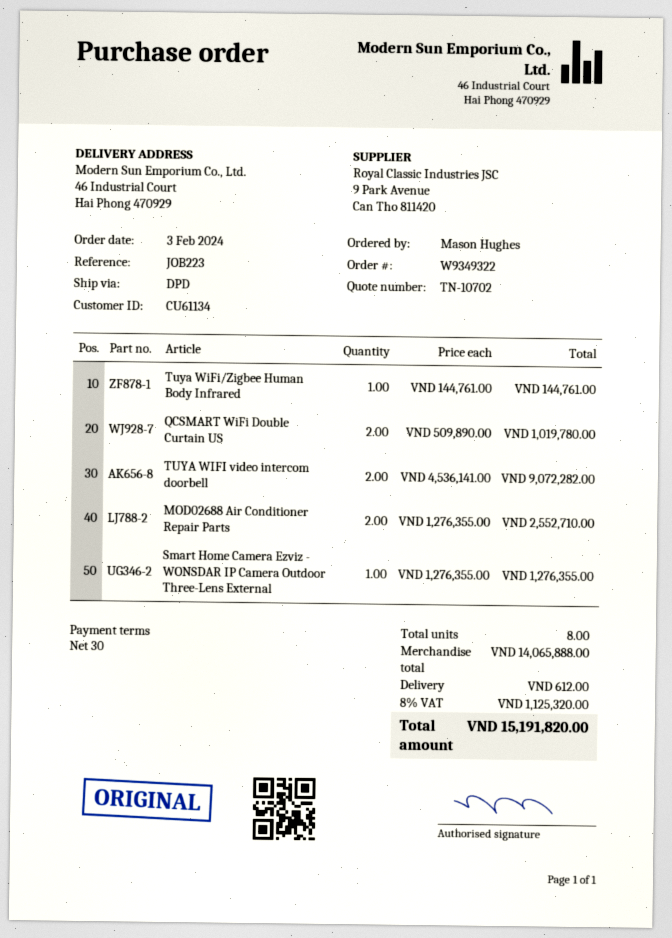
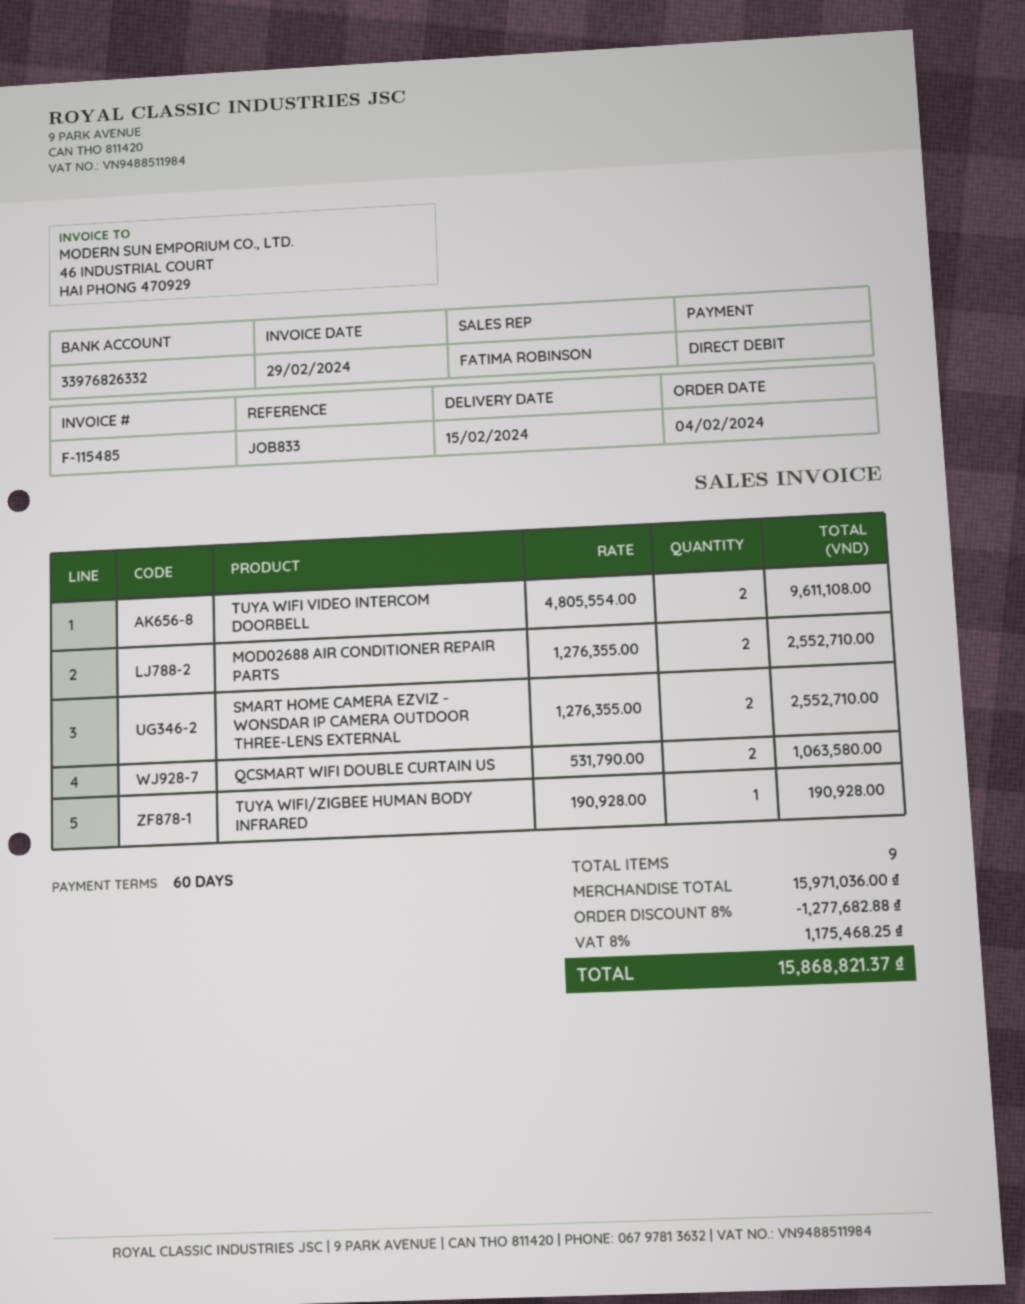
order date: 2024-02-03 -> 2024-02-04
payment terms: 30 days -> 60 days
reference: JOB223 -> JOB833
Tuya WiFi/Zigbee Human Body Infrared: 1 x 144761.00 = 144761.00 -> 1 x 190928.00 = 190928.00
QCSMART WiFi Double Curtain US: 2 x 509890.00 = 1019780.00 -> 2 x 531790.00 = 1063580.00
TUYA WIFI video intercom doorbell: 2 x 4536141.00 = 9072282.00 -> 2 x 4805554.00 = 9611108.00
Smart Home Camera Ezviz - WONSDAR IP Camera Outdoor Three-Lens External: 1 x 1276355.00 = 1276355.00 -> 2 x 1276355.00 = 2552710.00
total quantity: 8 -> 9
subtotal: 14065888.00 -> 15971036.00
discount: none -> 8% = 1277682.88
shipping: 612.00 -> none
tax: 8% = 1125320.00 -> 8% = 1175468.25
total: 15191820.00 -> 15868821.37

